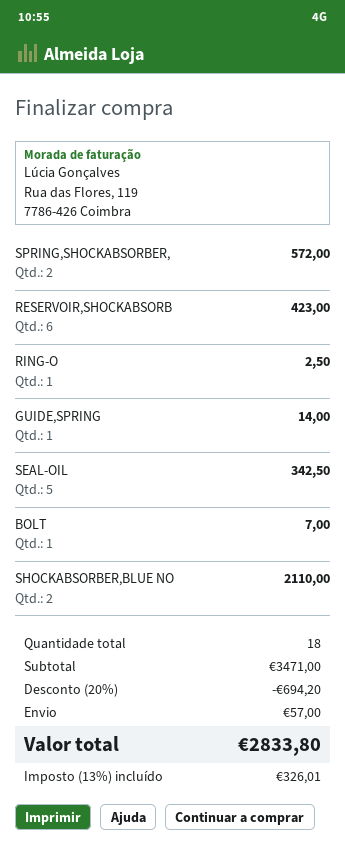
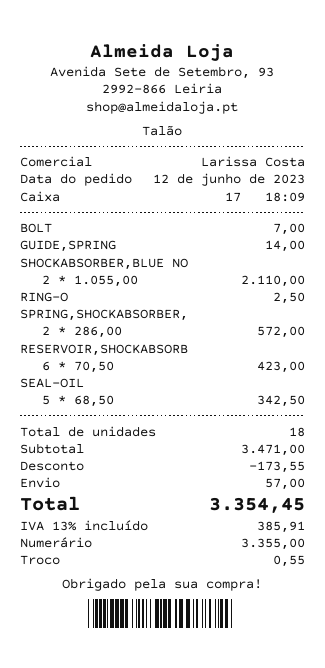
discount: 694.20 -> 173.55
tax: 13% = 326.01 -> 13% = 385.91
total: 2833.80 -> 3354.45

